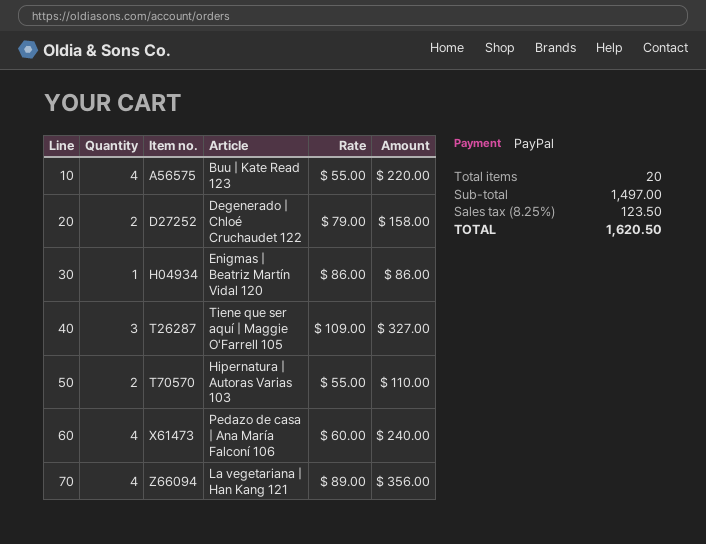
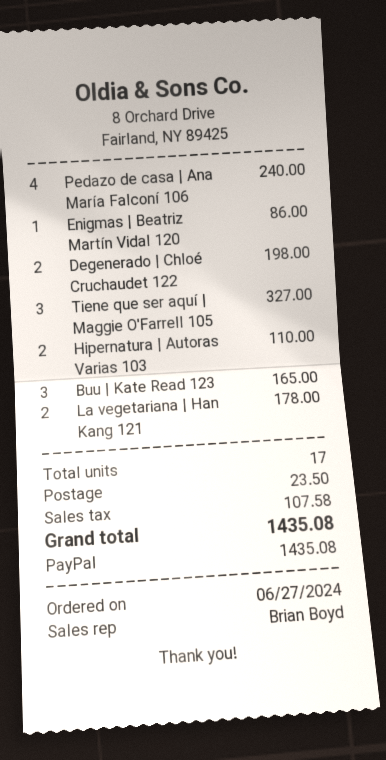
Buu | Kate Read 123: 4 for 220.00 -> 3 for 165.00
Degenerado | Chloé Cruchaudet 122: 2 for 158.00 -> 2 for 198.00
La vegetariana | Han Kang 121: 4 for 356.00 -> 2 for 178.00
total quantity: 20 -> 17
shipping: none -> 23.50
tax: 123.50 -> 107.58
total: 1620.50 -> 1435.08

